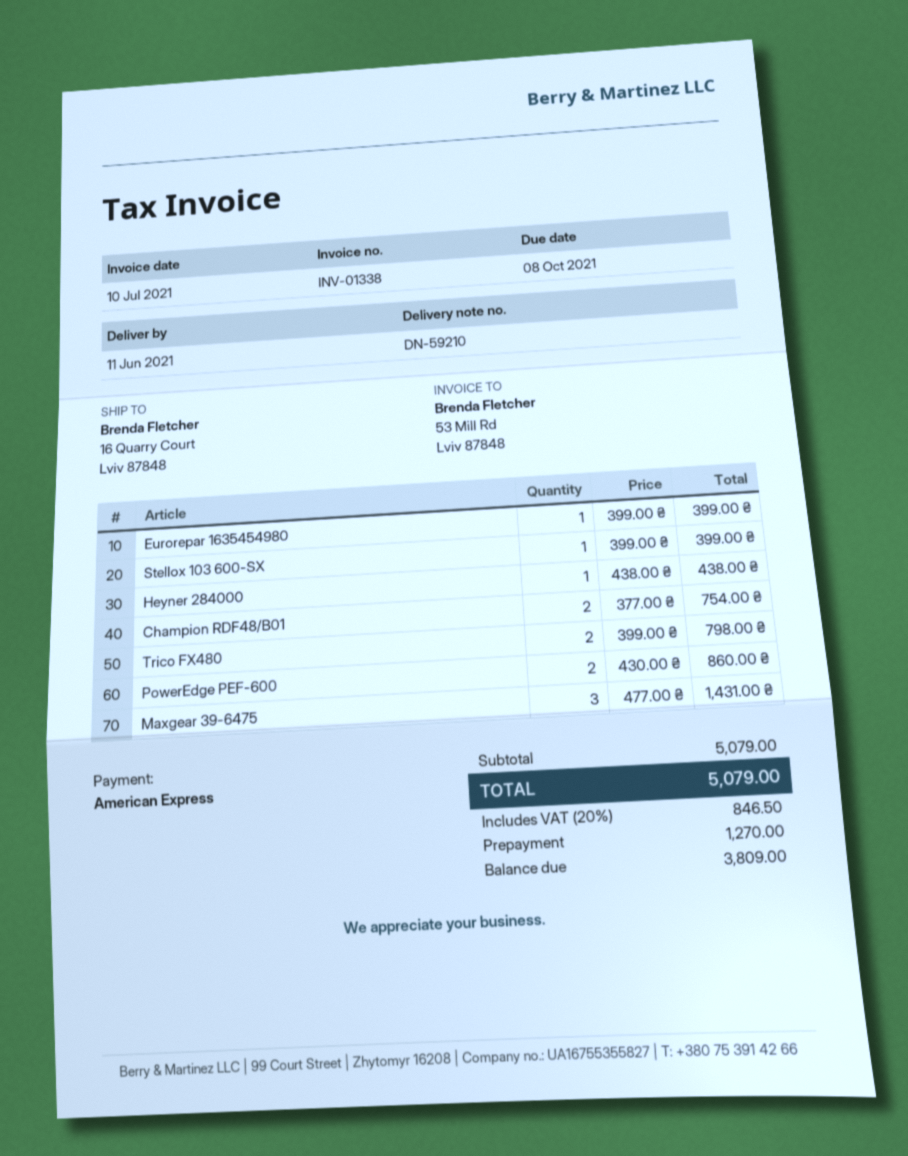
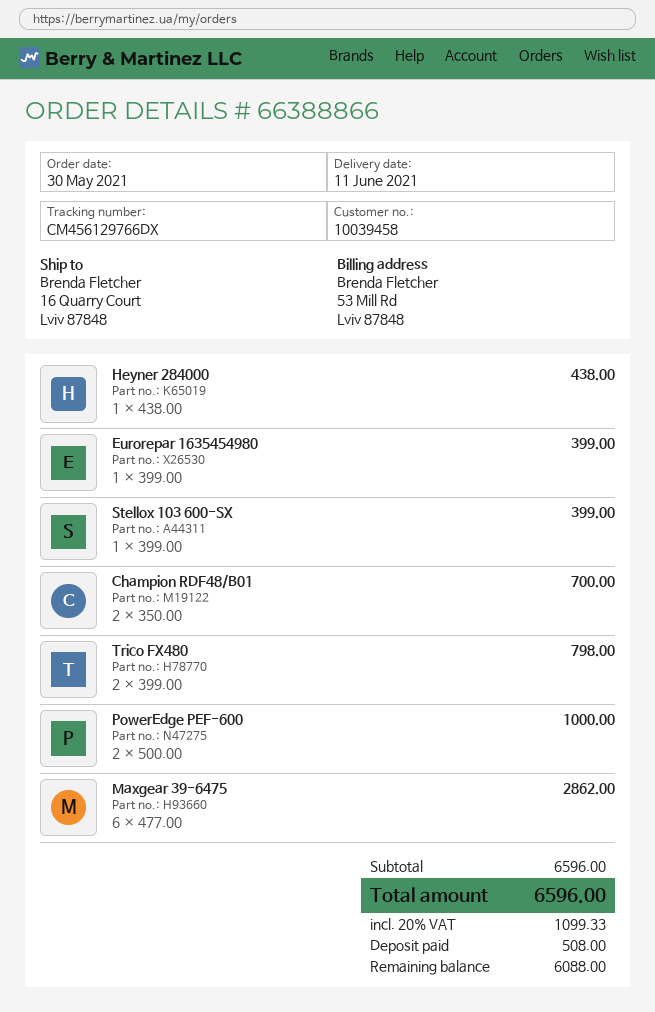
Champion RDF48/B01: 2 x 377.00 = 754.00 -> 2 x 350.00 = 700.00
PowerEdge PEF-600: 2 x 430.00 = 860.00 -> 2 x 500.00 = 1000.00
Maxgear 39-6475: 3 x 477.00 = 1431.00 -> 6 x 477.00 = 2862.00
subtotal: 5079.00 -> 6596.00
tax: 20% = 846.50 -> 20% = 1099.33
total: 5079.00 -> 6596.00
deposit: 1270.00 -> 508.00
balance: 3809.00 -> 6088.00

